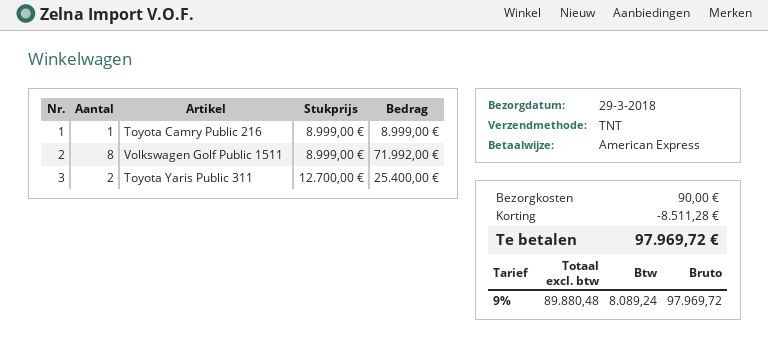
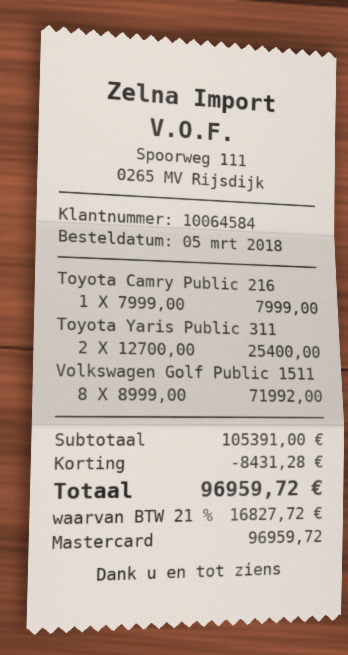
payment method: American Express -> Mastercard
Toyota Camry Public 216: 1 x 8999.00 = 8999.00 -> 1 x 7999.00 = 7999.00
discount: 8511.28 -> 8431.28
shipping: 90.00 -> none
tax: 9% = 8089.24 -> 21% = 16827.72
total: 97969.72 -> 96959.72

